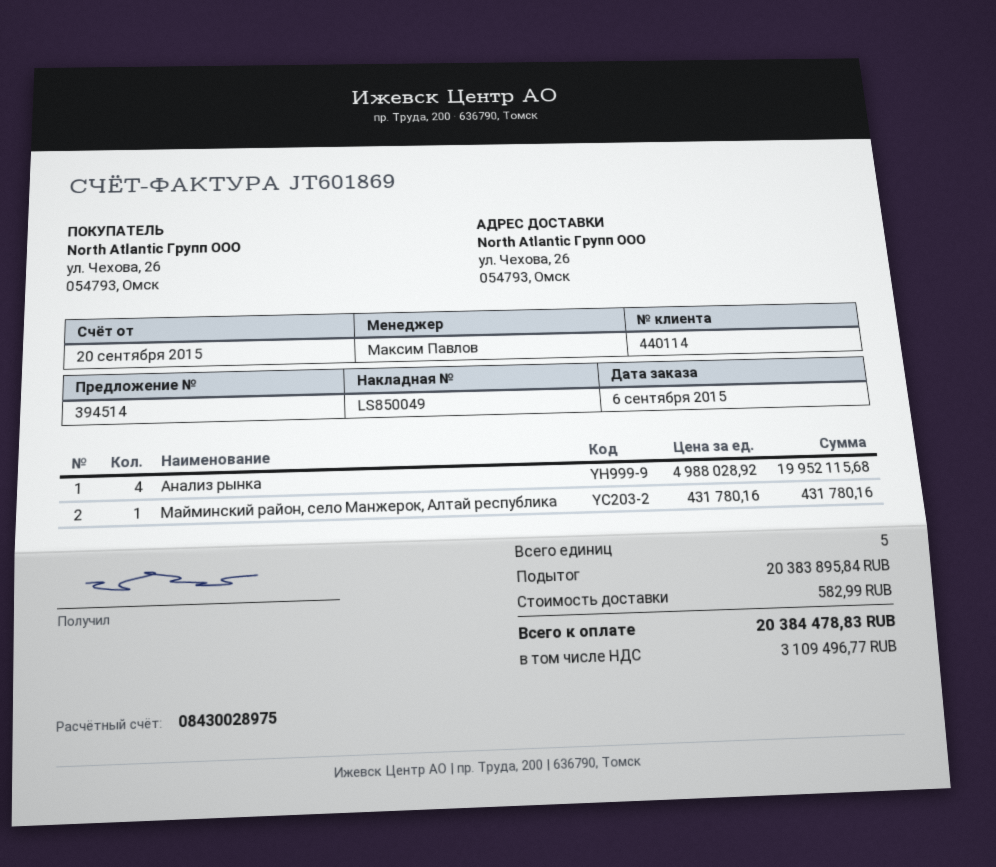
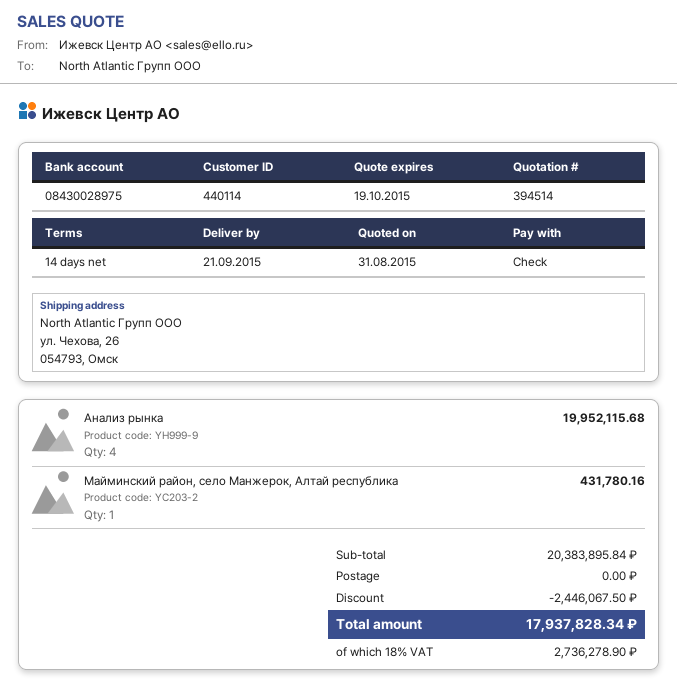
discount: none -> 2446067.50
shipping: 582.99 -> 0.00
tax: 3109496.77 -> 2736278.90
total: 20384478.83 -> 17937828.34

